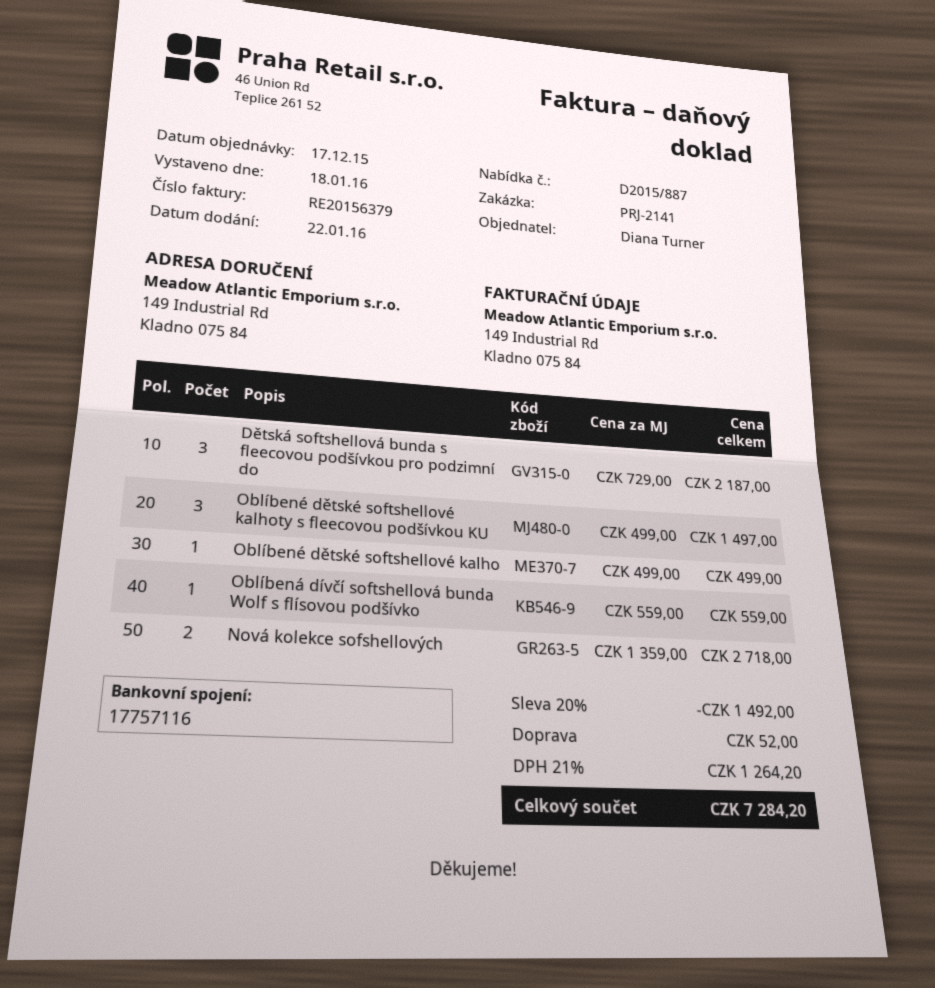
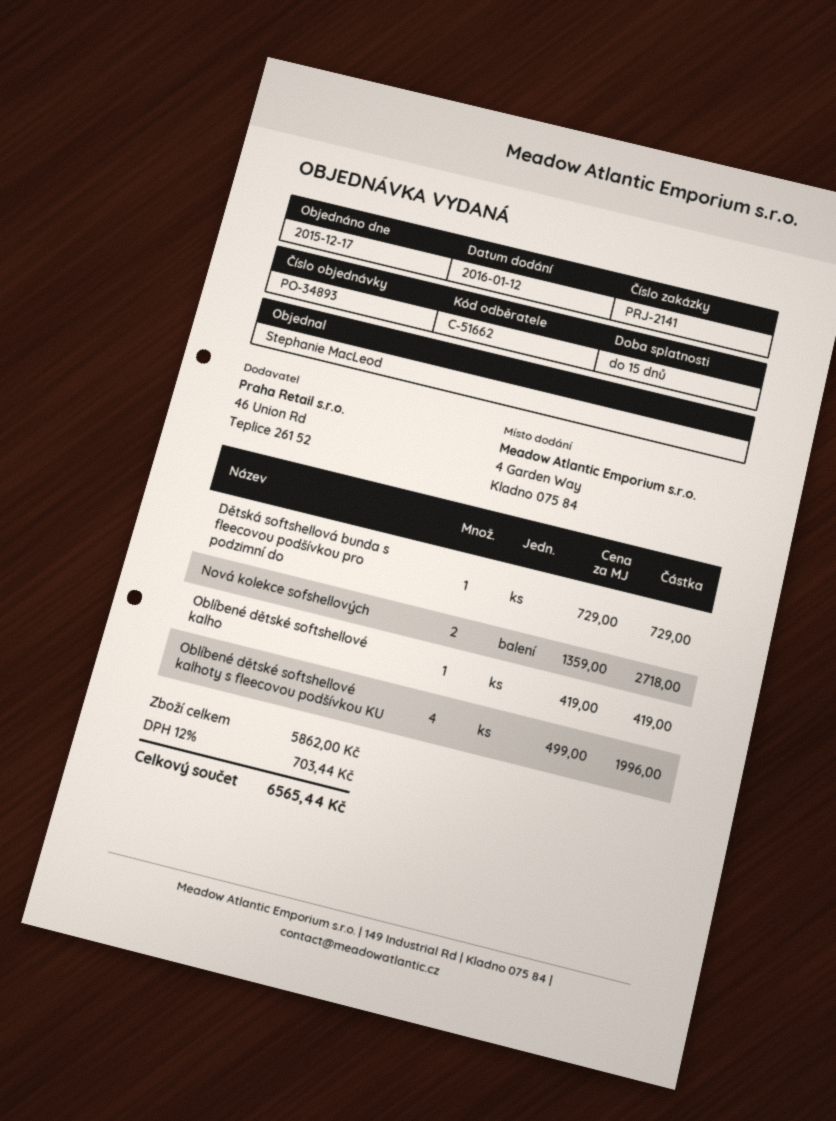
delivery date: 2016-01-22 -> 2016-01-12
ordered by: Diana Turner -> Stephanie MacLeod
ship to: 149 Industrial Rd, Kladno 075 84 -> 4 Garden Way, Kladno 075 84
Dětská softshellová bunda s fleecovou podšívkou pro podzimní do: 3 x 729.00 = 2187.00 -> 1 x 729.00 = 729.00
Oblíbené dětské softshellové kalhoty s fleecovou podšívkou KU: 3 x 499.00 = 1497.00 -> 4 x 499.00 = 1996.00
Oblíbené dětské softshellové kalho: 1 x 499.00 = 499.00 -> 1 x 419.00 = 419.00
Oblíbená dívčí softshellová bunda Wolf s flísovou podšívko: 1 x 559.00 = 559.00 -> none
discount: 20% = 1492.00 -> none
shipping: 52.00 -> none
tax: 21% = 1264.20 -> 12% = 703.44
total: 7284.20 -> 6565.44

